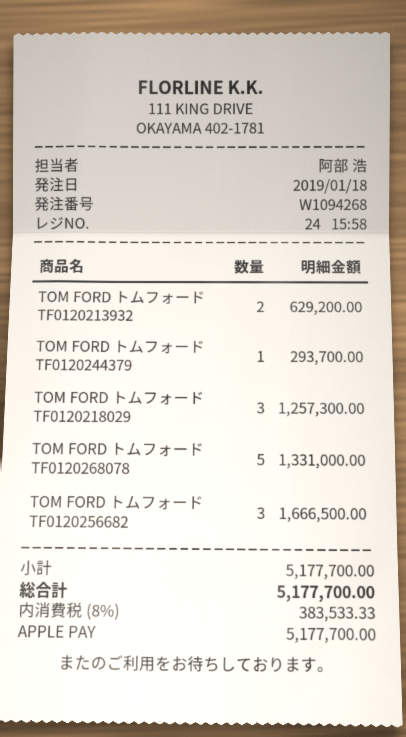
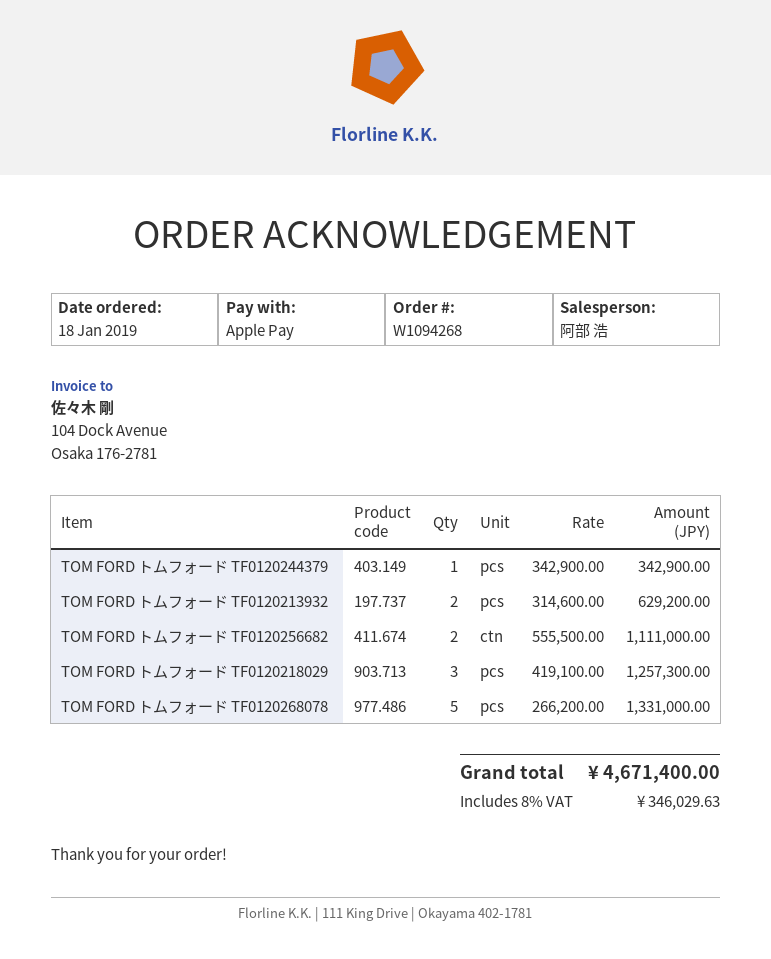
TOM FORD トムフォード TF0120244379: 1 for 293700.00 -> 1 for 342900.00
TOM FORD トムフォード TF0120256682: 3 for 1666500.00 -> 2 for 1111000.00
tax: 8% = 383533.33 -> 8% = 346029.63
total: 5177700.00 -> 4671400.00

